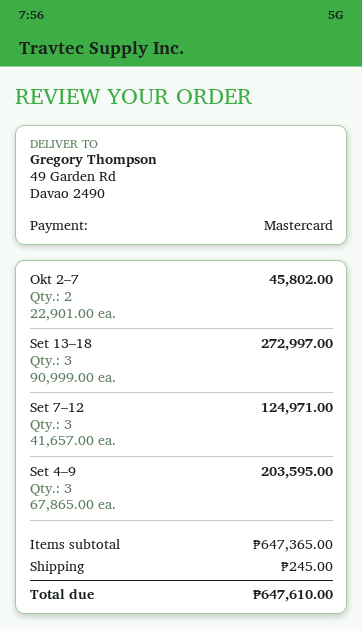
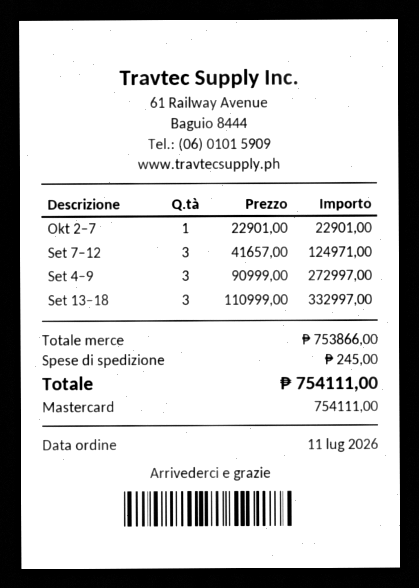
Okt 2–7: 2 x 22901.00 = 45802.00 -> 1 x 22901.00 = 22901.00
Set 13–18: 3 x 90999.00 = 272997.00 -> 3 x 110999.00 = 332997.00
Set 4–9: 3 x 67865.00 = 203595.00 -> 3 x 90999.00 = 272997.00
subtotal: 647365.00 -> 753866.00
total: 647610.00 -> 754111.00

